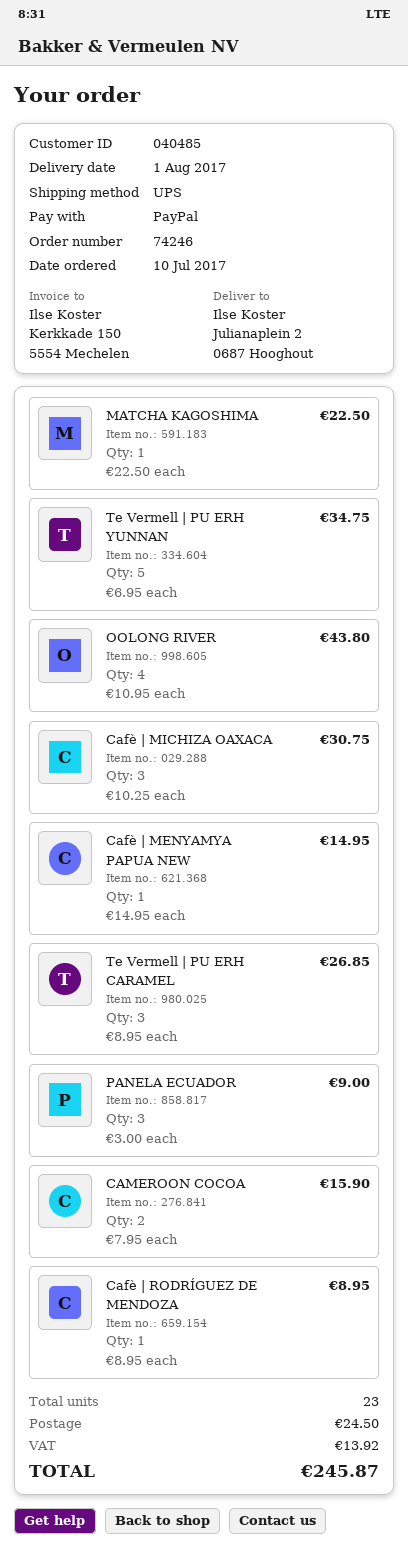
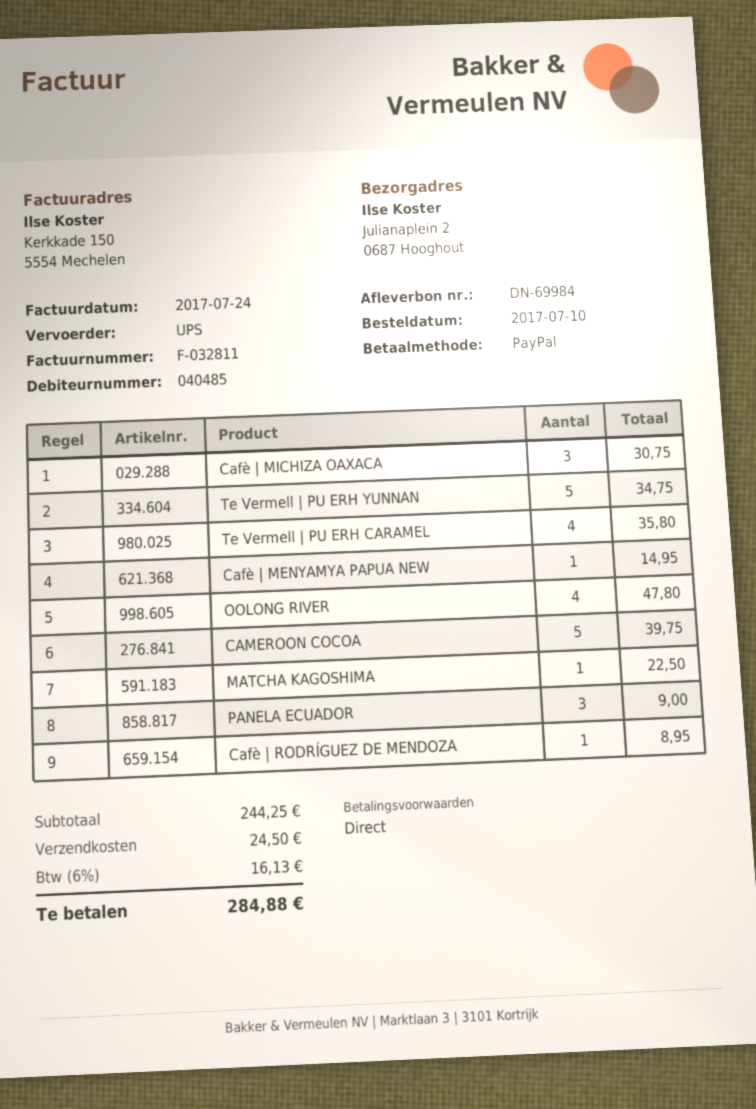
OOLONG RIVER: 4 for 43.80 -> 4 for 47.80
Te Vermell | PU ERH CARAMEL: 3 for 26.85 -> 4 for 35.80
CAMEROON COCOA: 2 for 15.90 -> 5 for 39.75
tax: 13.92 -> 16.13
total: 245.87 -> 284.88

